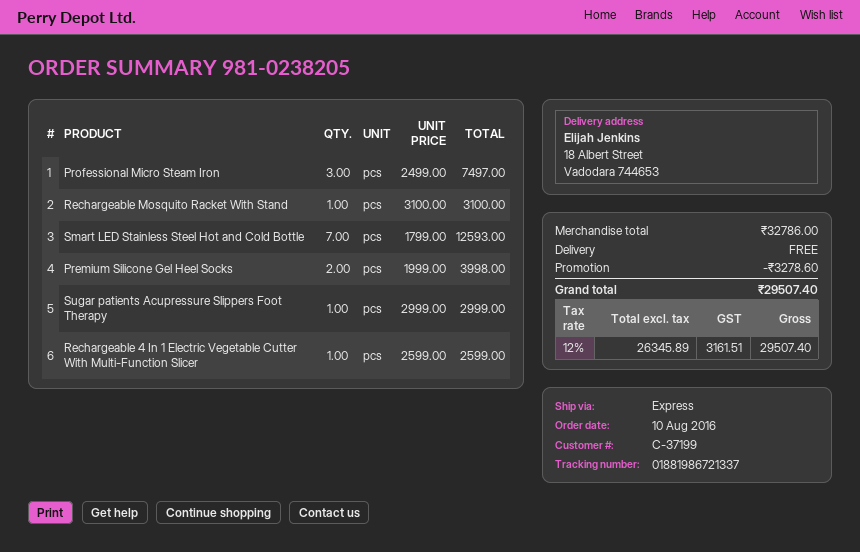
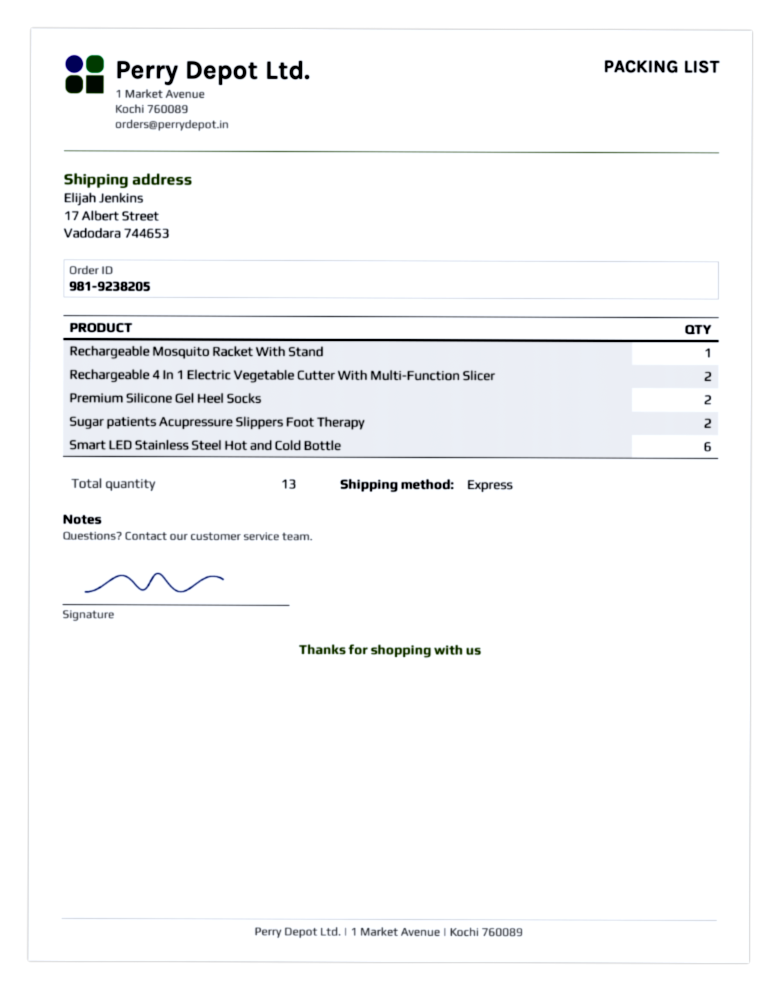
order number: 981-0238205 -> 981-9238205
ship to: 18 Albert Street, Vadodara 744653 -> 17 Albert Street, Vadodara 744653
Professional Micro Steam Iron: 3 -> none
Smart LED Stainless Steel Hot and Cold Bottle: 7 -> 6
Sugar patients Acupressure Slippers Foot Therapy: 1 -> 2
Rechargeable 4 In 1 Electric Vegetable Cutter With Multi-Function Slicer: 1 -> 2

